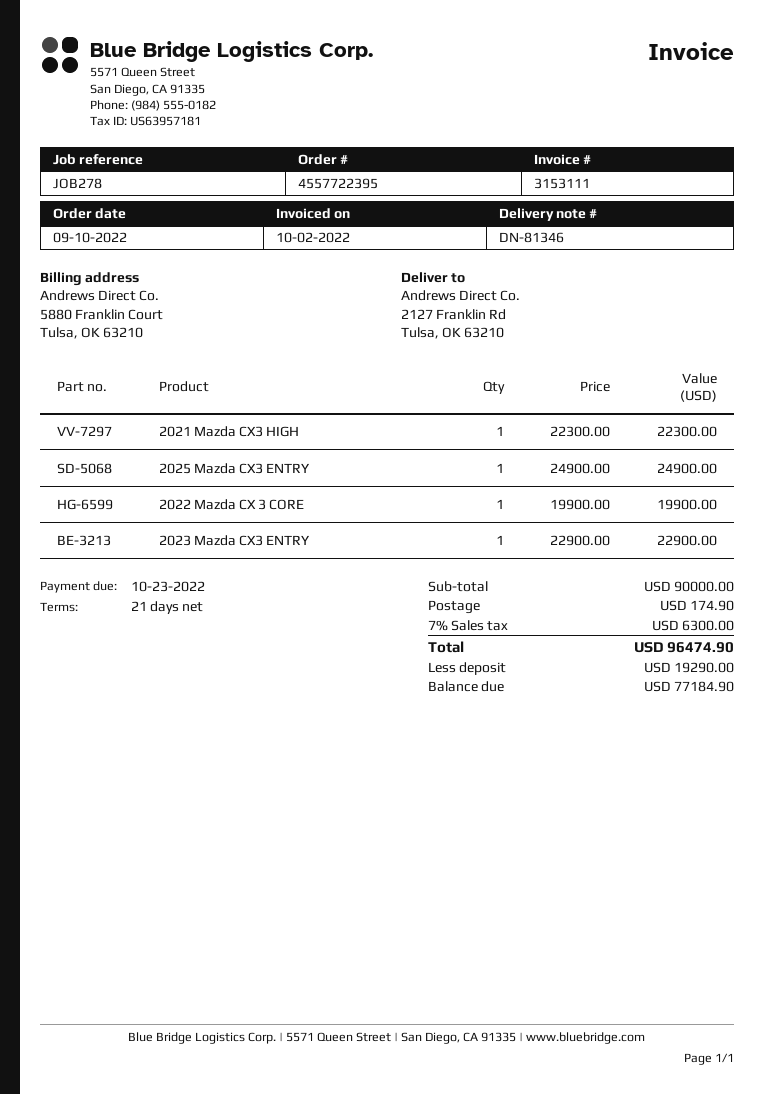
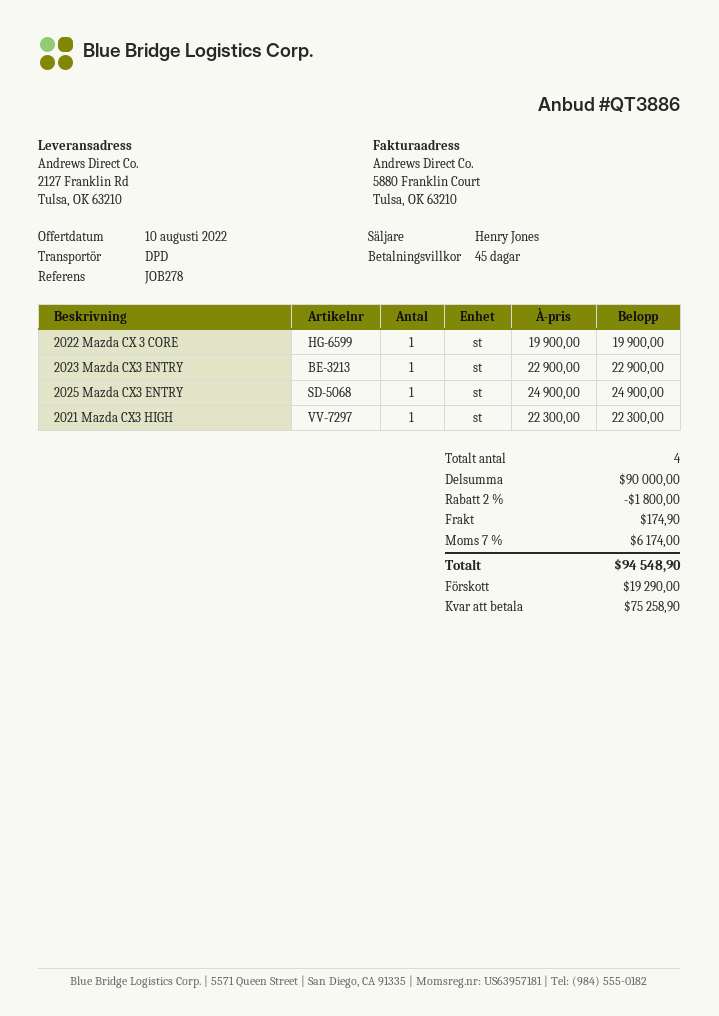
payment terms: 21 days -> 45 days
discount: none -> 2% = 1800.00
tax: 7% = 6300.00 -> 7% = 6174.00
total: 96474.90 -> 94548.90
balance: 77184.90 -> 75258.90

